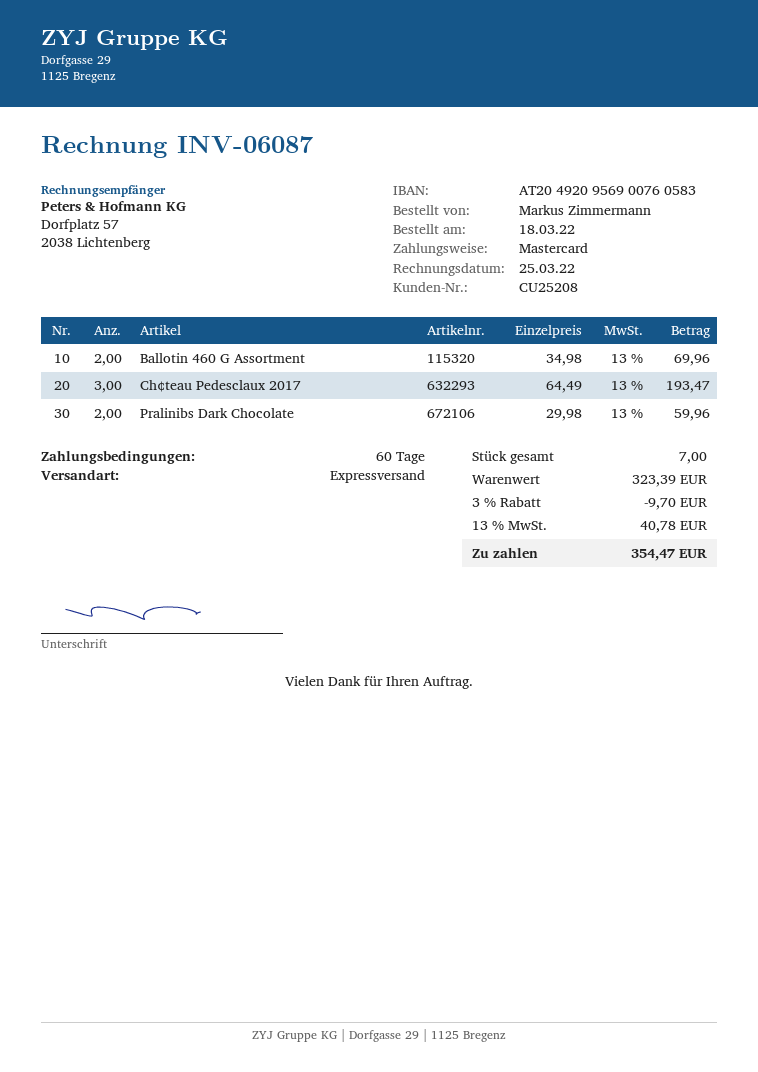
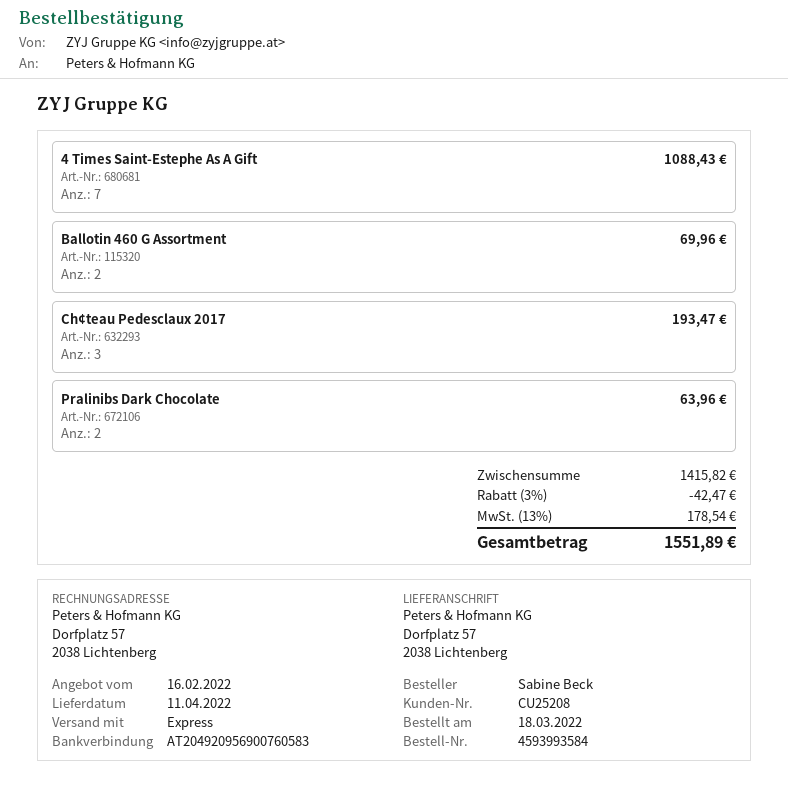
ordered by: Markus Zimmermann -> Sabine Beck
Pralinibs Dark Chocolate: 2 for 59.96 -> 2 for 63.96
4 Times Saint-Estephe As A Gift: none -> 7 for 1088.43
subtotal: 323.39 -> 1415.82
discount: 3% = 9.70 -> 3% = 42.47
tax: 13% = 40.78 -> 13% = 178.54
total: 354.47 -> 1551.89

